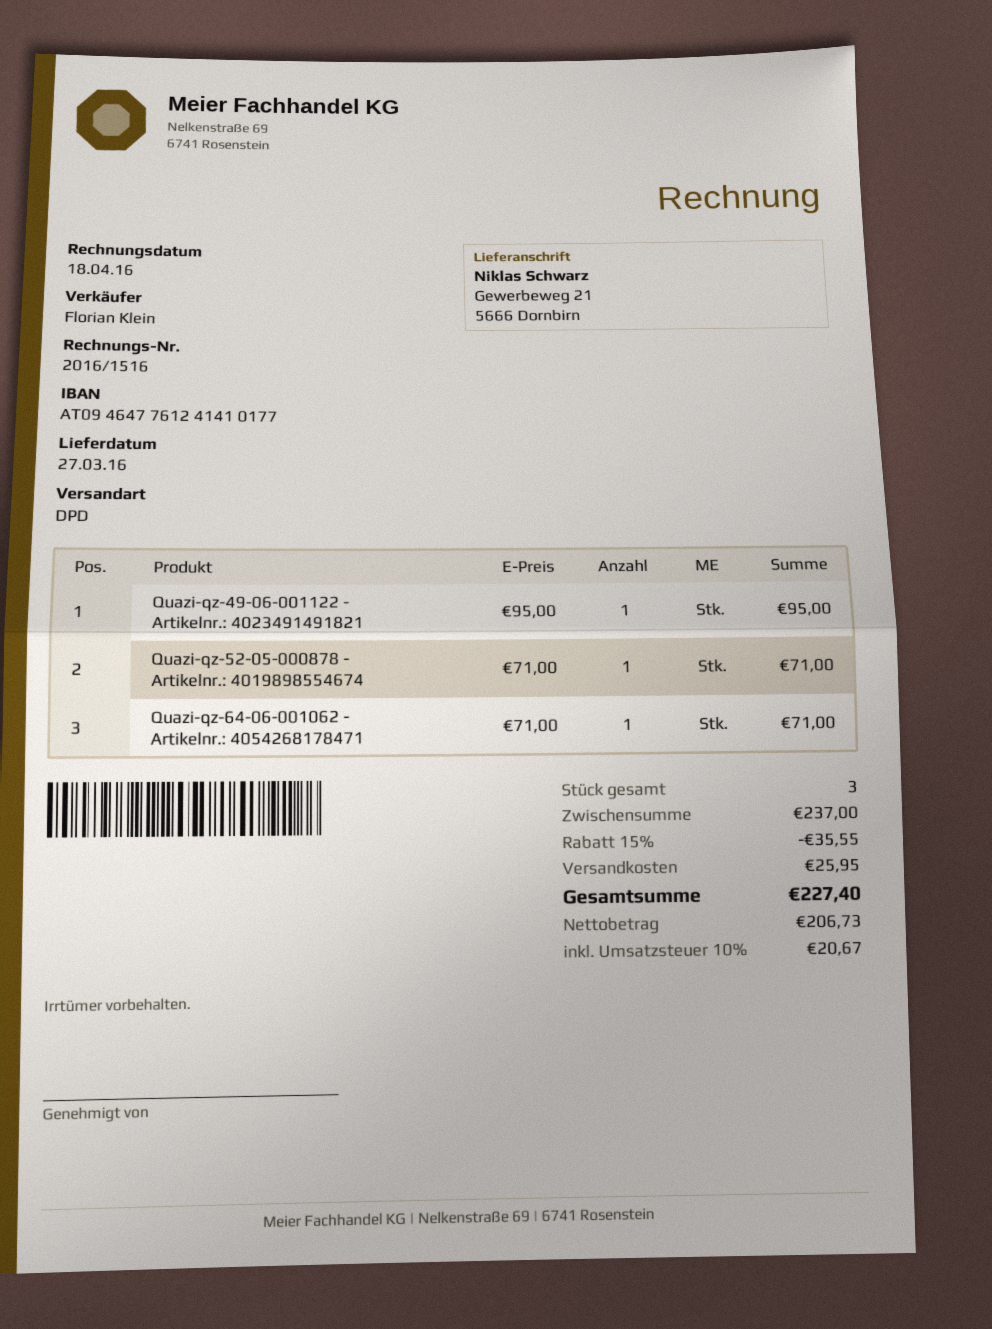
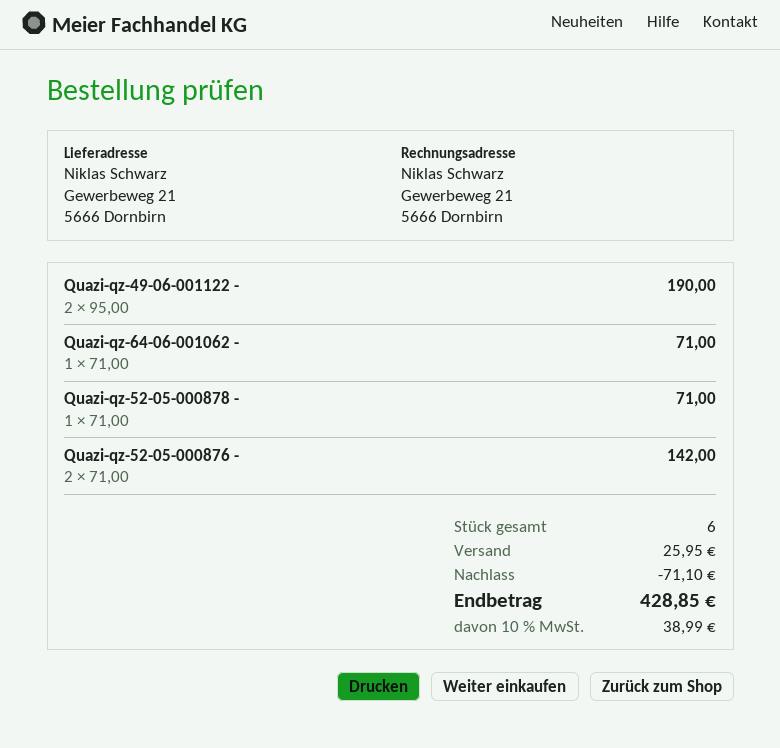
Quazi-qz-49-06-001122 -: 1 x 95.00 = 95.00 -> 2 x 95.00 = 190.00
Quazi-qz-52-05-000876 -: none -> 2 x 71.00 = 142.00
total quantity: 3 -> 6
discount: 35.55 -> 71.10
tax: 10% = 20.67 -> 10% = 38.99
total: 227.40 -> 428.85

